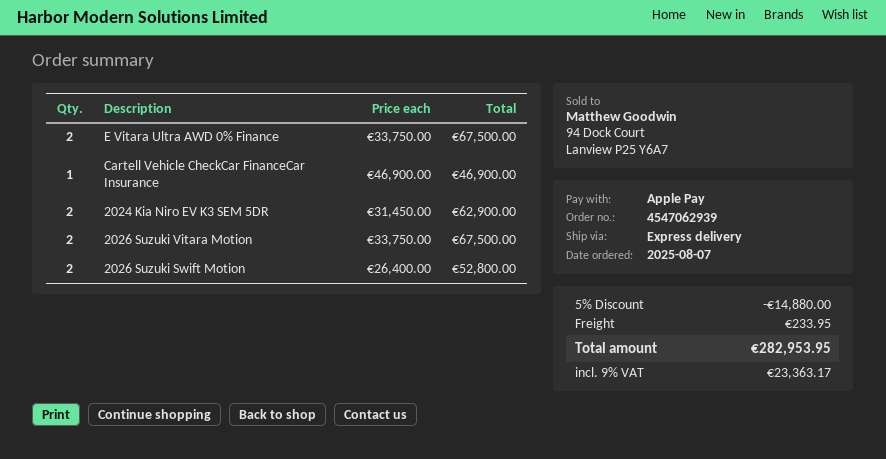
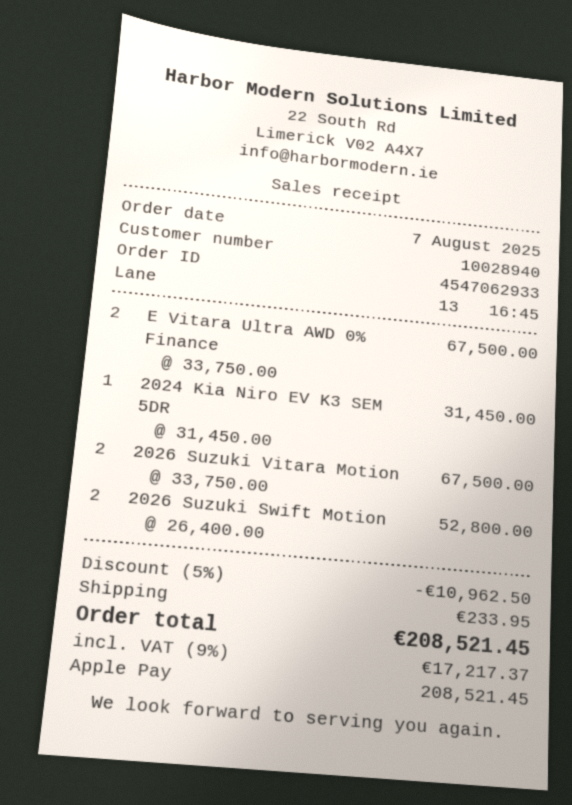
order number: 4547062939 -> 4547062933
Cartell Vehicle CheckCar FinanceCar Insurance: 1 x 46900.00 = 46900.00 -> none
2024 Kia Niro EV K3 SEM 5DR: 2 x 31450.00 = 62900.00 -> 1 x 31450.00 = 31450.00
discount: 5% = 14880.00 -> 5% = 10962.50
tax: 9% = 23363.17 -> 9% = 17217.37
total: 282953.95 -> 208521.45

